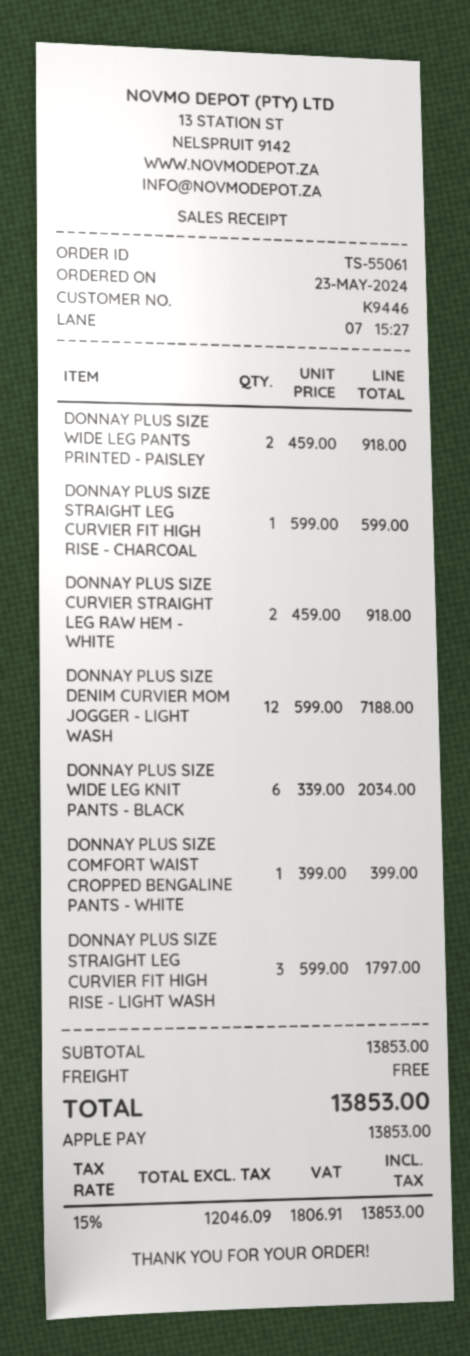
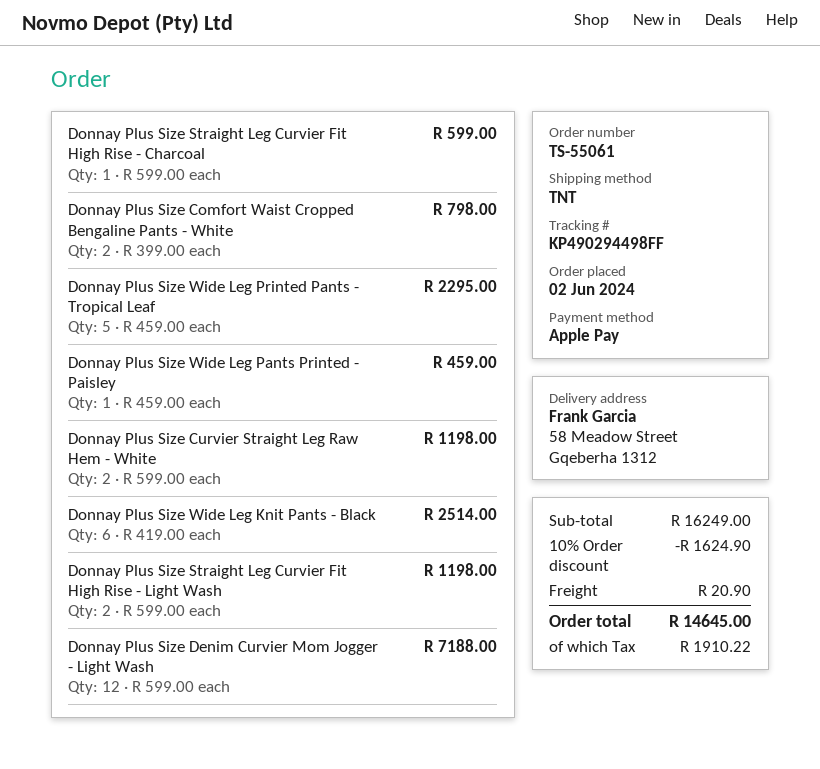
order date: 2024-05-23 -> 2024-06-02
DONNAY PLUS SIZE WIDE LEG PANTS PRINTED - PAISLEY: 2 x 459.00 = 918.00 -> 1 x 459.00 = 459.00
DONNAY PLUS SIZE CURVIER STRAIGHT LEG RAW HEM - WHITE: 2 x 459.00 = 918.00 -> 2 x 599.00 = 1198.00
DONNAY PLUS SIZE WIDE LEG KNIT PANTS - BLACK: 6 x 339.00 = 2034.00 -> 6 x 419.00 = 2514.00
DONNAY PLUS SIZE COMFORT WAIST CROPPED BENGALINE PANTS - WHITE: 1 x 399.00 = 399.00 -> 2 x 399.00 = 798.00
DONNAY PLUS SIZE STRAIGHT LEG CURVIER FIT HIGH RISE - LIGHT WASH: 3 x 599.00 = 1797.00 -> 2 x 599.00 = 1198.00
Donnay Plus Size Wide Leg Printed Pants - Tropical Leaf: none -> 5 x 459.00 = 2295.00
subtotal: 13853.00 -> 16249.00
discount: none -> 10% = 1624.90
shipping: 0.00 -> 20.90
tax: 1806.91 -> 1910.22
total: 13853.00 -> 14645.00

